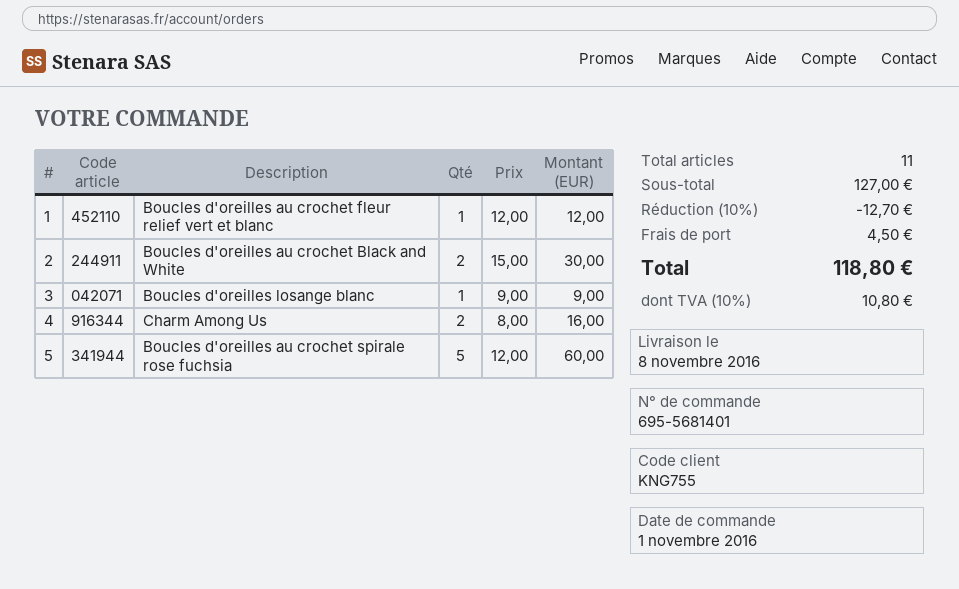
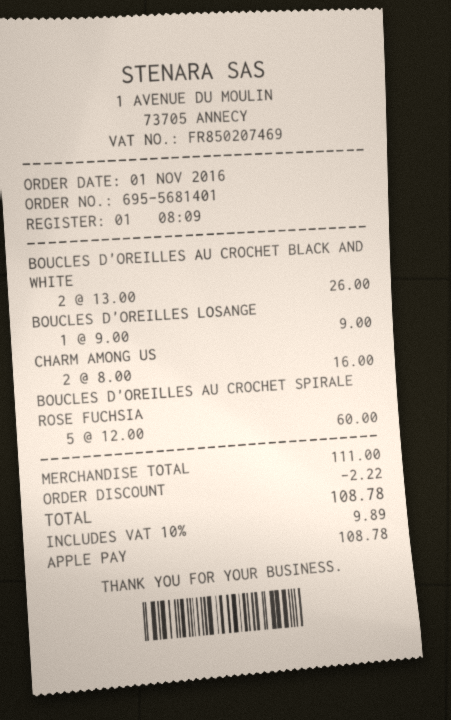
Boucles d'oreilles au crochet fleur relief vert et blanc: 1 x 12.00 = 12.00 -> none
Boucles d'oreilles au crochet Black and White: 2 x 15.00 = 30.00 -> 2 x 13.00 = 26.00
subtotal: 127.00 -> 111.00
discount: 12.70 -> 2.22
shipping: 4.50 -> none
tax: 10% = 10.80 -> 10% = 9.89
total: 118.80 -> 108.78

